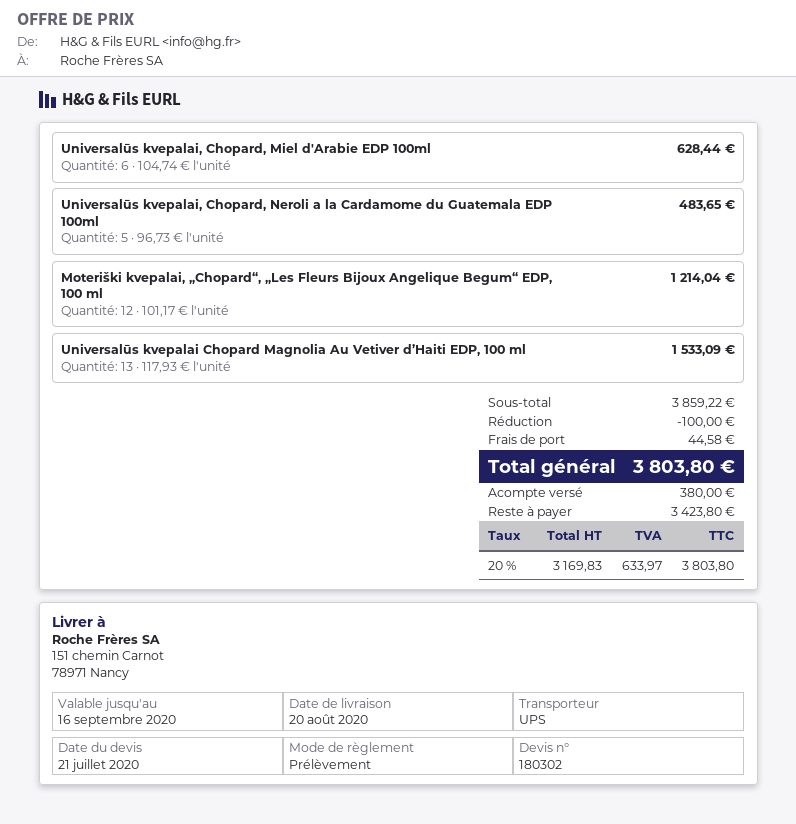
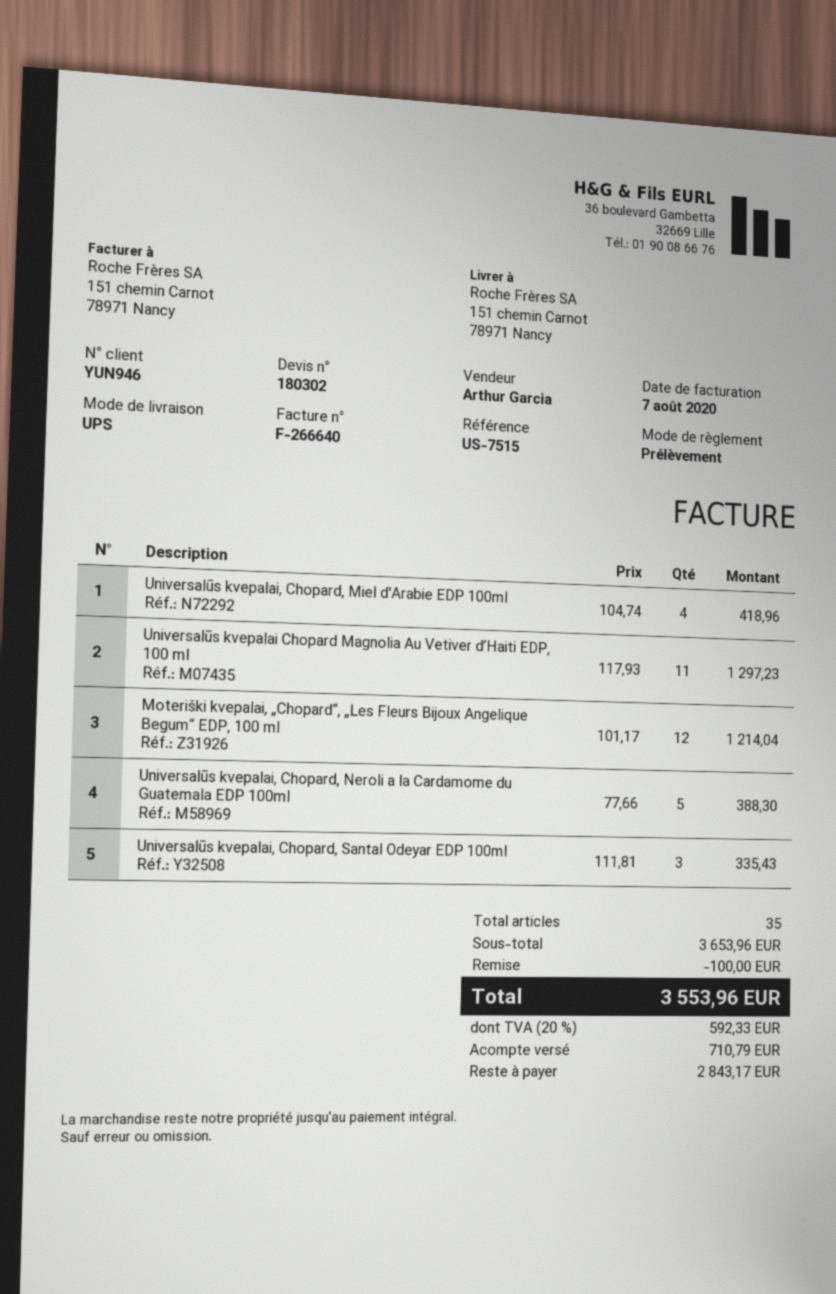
Universalūs kvepalai, Chopard, Miel d'Arabie EDP 100ml: 6 x 104.74 = 628.44 -> 4 x 104.74 = 418.96
Universalūs kvepalai, Chopard, Neroli a la Cardamome du Guatemala EDP 100ml: 5 x 96.73 = 483.65 -> 5 x 77.66 = 388.30
Universalūs kvepalai Chopard Magnolia Au Vetiver d’Haiti EDP, 100 ml: 13 x 117.93 = 1533.09 -> 11 x 117.93 = 1297.23
Universalūs kvepalai, Chopard, Santal Odeyar EDP 100ml: none -> 3 x 111.81 = 335.43
subtotal: 3859.22 -> 3653.96
shipping: 44.58 -> none
tax: 20% = 633.97 -> 20% = 592.33
total: 3803.80 -> 3553.96
deposit: 380.00 -> 710.79
balance: 3423.80 -> 2843.17

